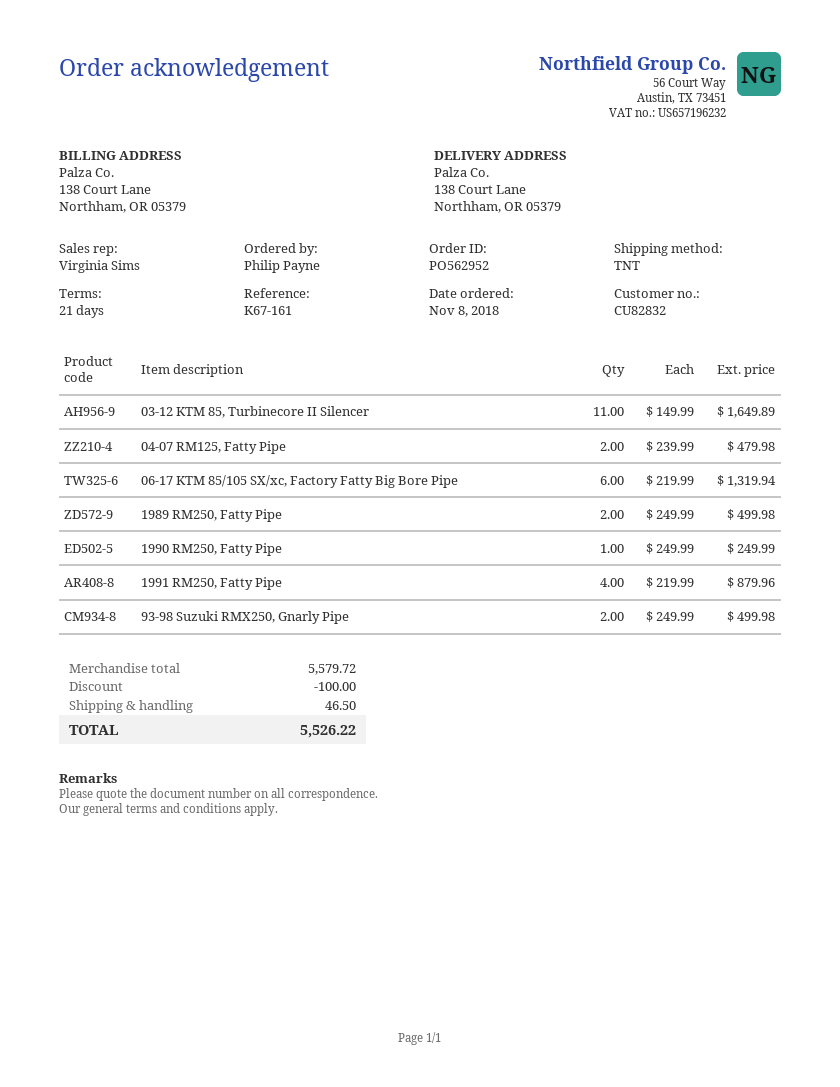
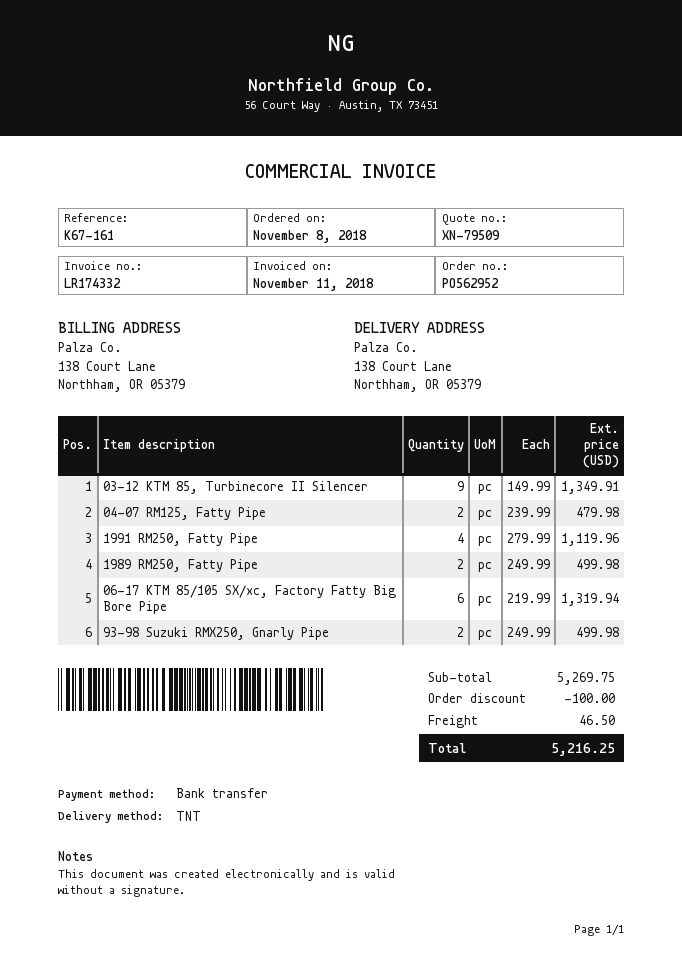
03-12 KTM 85, Turbinecore II Silencer: 11 x 149.99 = 1649.89 -> 9 x 149.99 = 1349.91
1990 RM250, Fatty Pipe: 1 x 249.99 = 249.99 -> none
1991 RM250, Fatty Pipe: 4 x 219.99 = 879.96 -> 4 x 279.99 = 1119.96
subtotal: 5579.72 -> 5269.75
total: 5526.22 -> 5216.25

